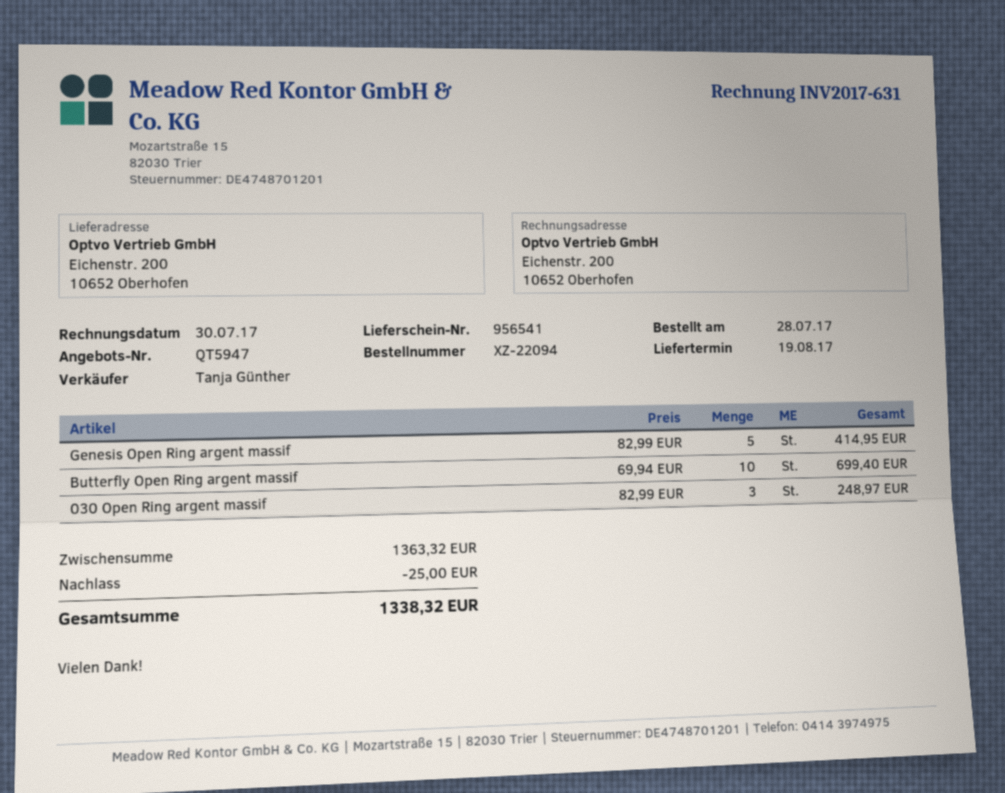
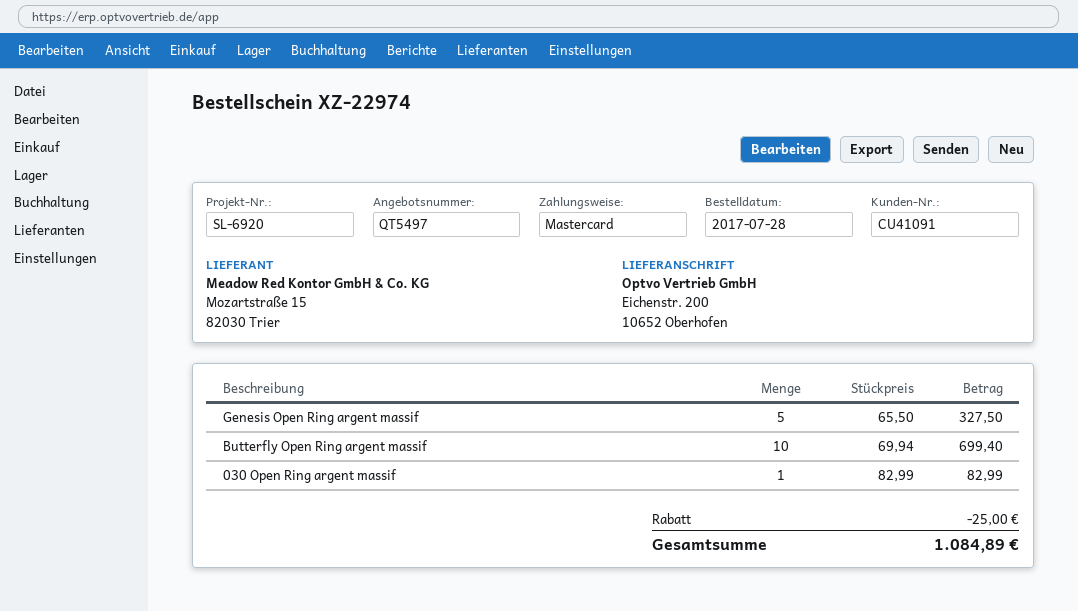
quote number: QT5947 -> QT5497
order number: XZ-22094 -> XZ-22974
Genesis Open Ring argent massif: 5 x 82.99 = 414.95 -> 5 x 65.50 = 327.50
030 Open Ring argent massif: 3 x 82.99 = 248.97 -> 1 x 82.99 = 82.99
total: 1338.32 -> 1084.89

